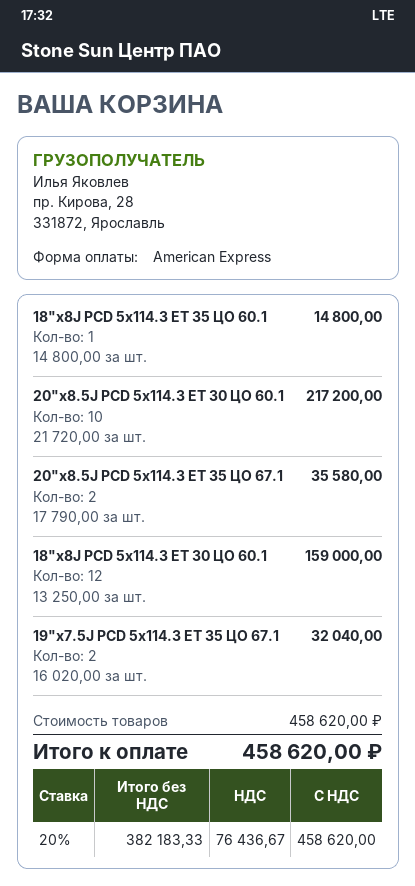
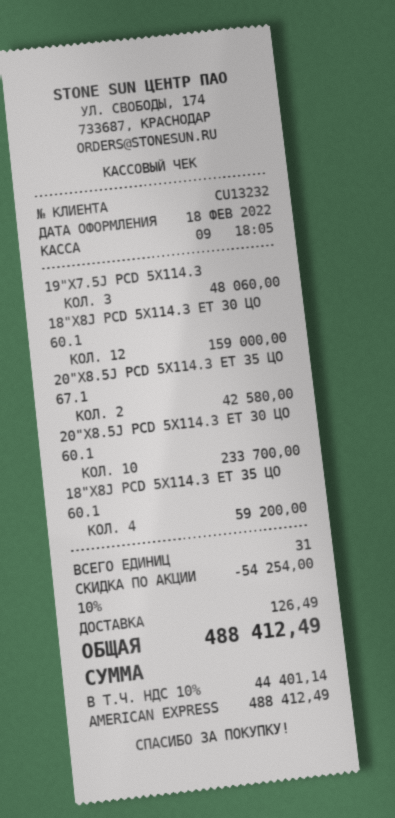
18"x8J PCD 5x114.3 ЕТ 35 ЦО 60.1: 1 for 14800.00 -> 4 for 59200.00
20"x8.5J PCD 5x114.3 ЕТ 30 ЦО 60.1: 10 for 217200.00 -> 10 for 233700.00
20"x8.5J PCD 5x114.3 ЕТ 35 ЦО 67.1: 2 for 35580.00 -> 2 for 42580.00
19"x7.5J PCD 5x114.3 ЕТ 35 ЦО 67.1: 2 for 32040.00 -> 3 for 48060.00
discount: none -> 10% = 54254.00
shipping: none -> 126.49
tax: 20% = 76436.67 -> 10% = 44401.14
total: 458620.00 -> 488412.49

